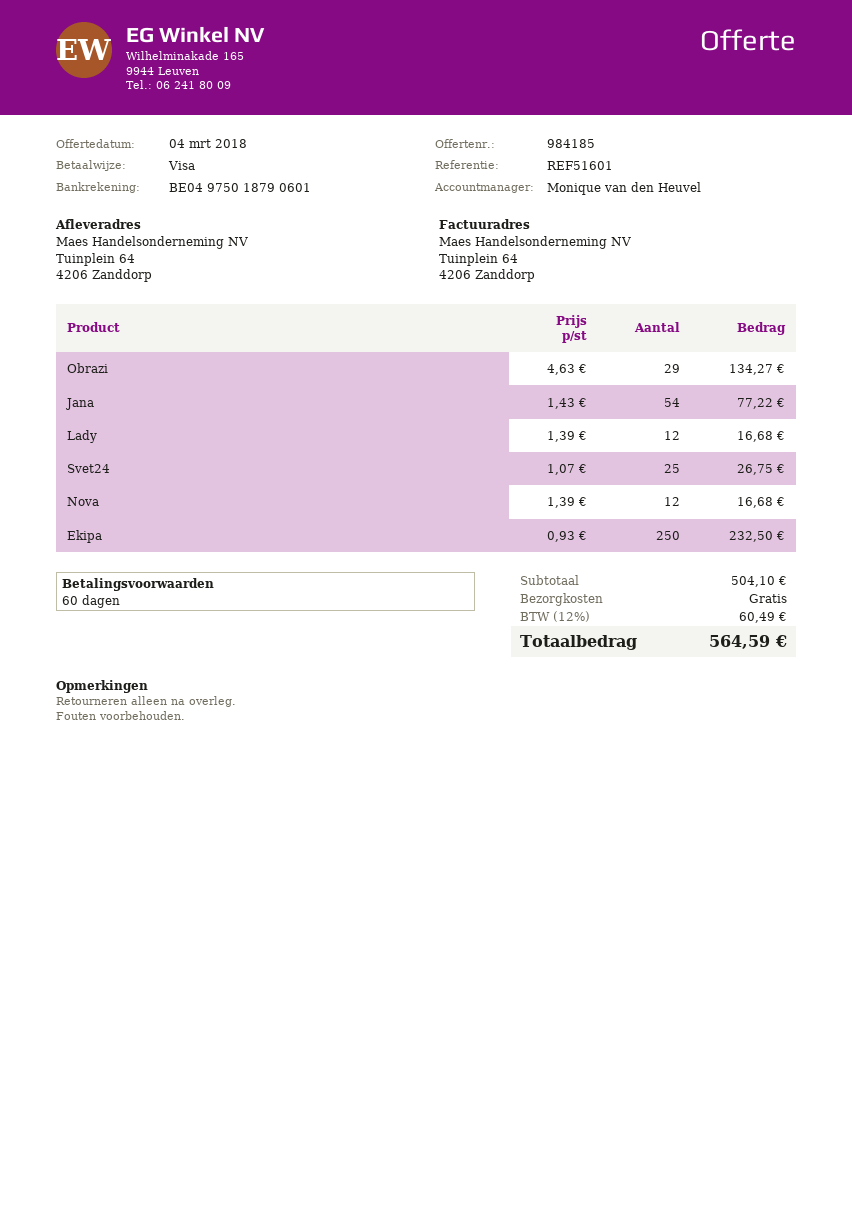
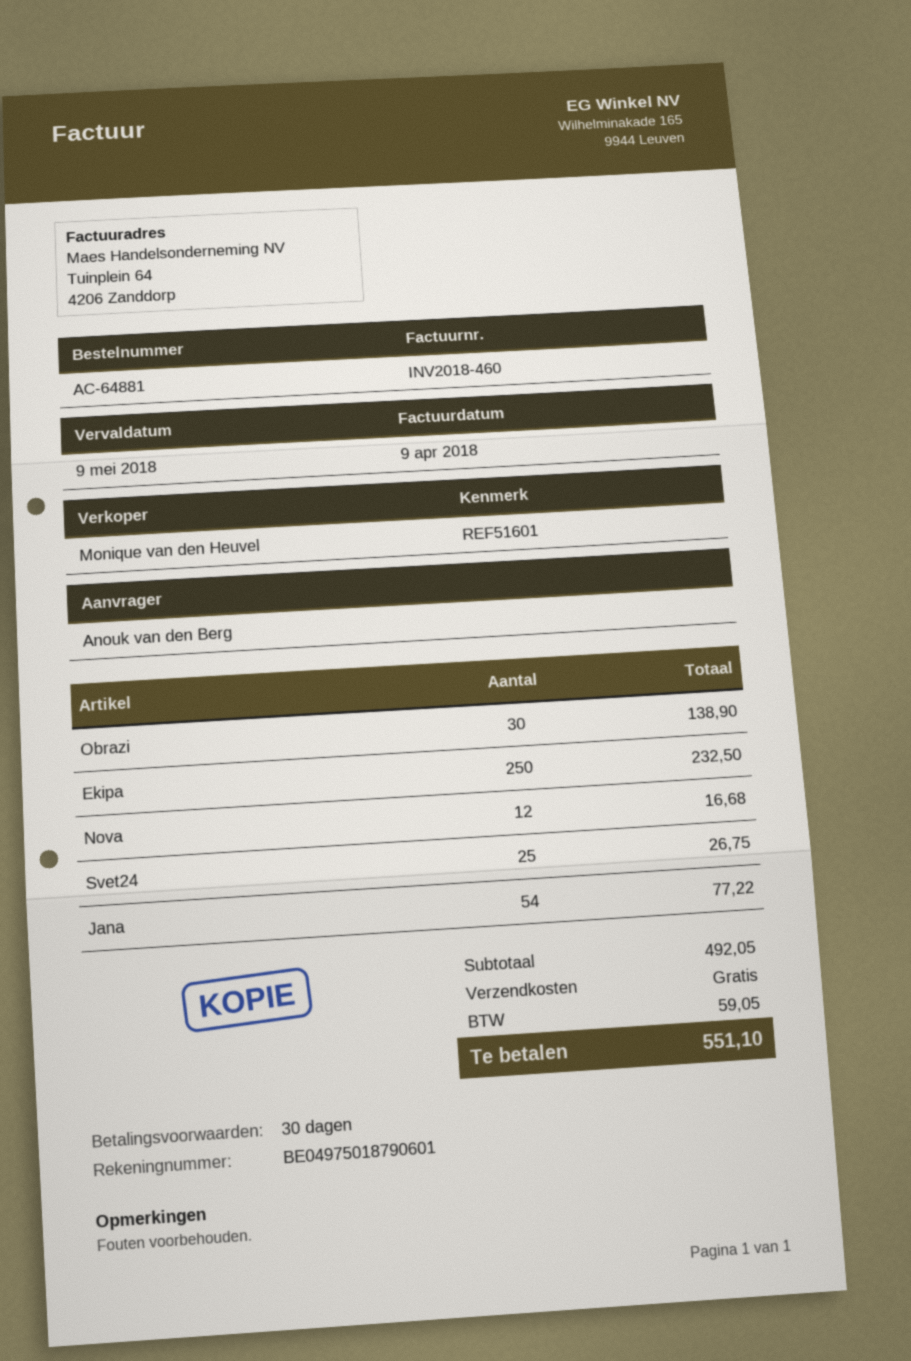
payment terms: 60 days -> 30 days
Obrazi: 29 for 134.27 -> 30 for 138.90
Lady: 12 for 16.68 -> none
subtotal: 504.10 -> 492.05
tax: 60.49 -> 59.05
total: 564.59 -> 551.10

